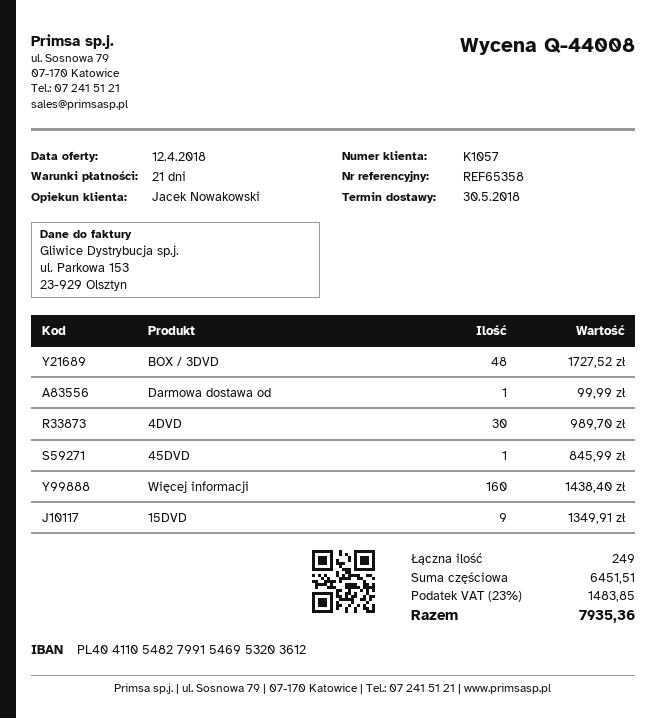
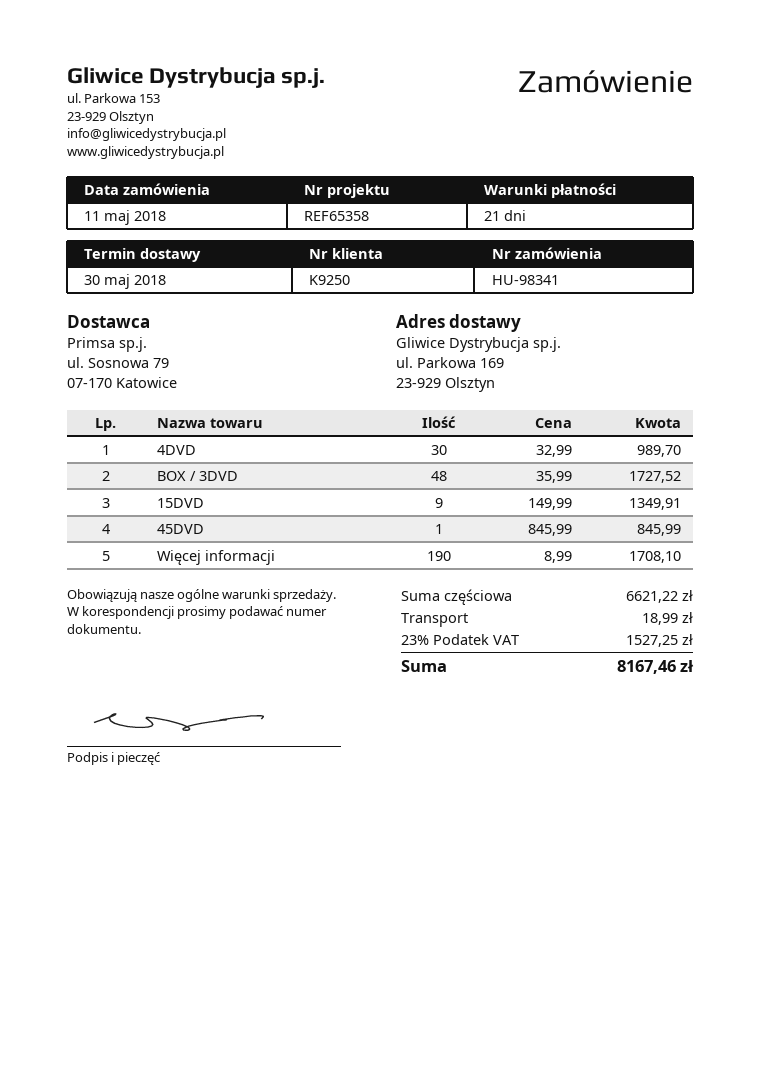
customer number: K1057 -> K9250
Darmowa dostawa od: 1 for 99.99 -> none
Więcej informacji: 160 for 1438.40 -> 190 for 1708.10
subtotal: 6451.51 -> 6621.22
shipping: none -> 18.99
tax: 23% = 1483.85 -> 23% = 1527.25
total: 7935.36 -> 8167.46

